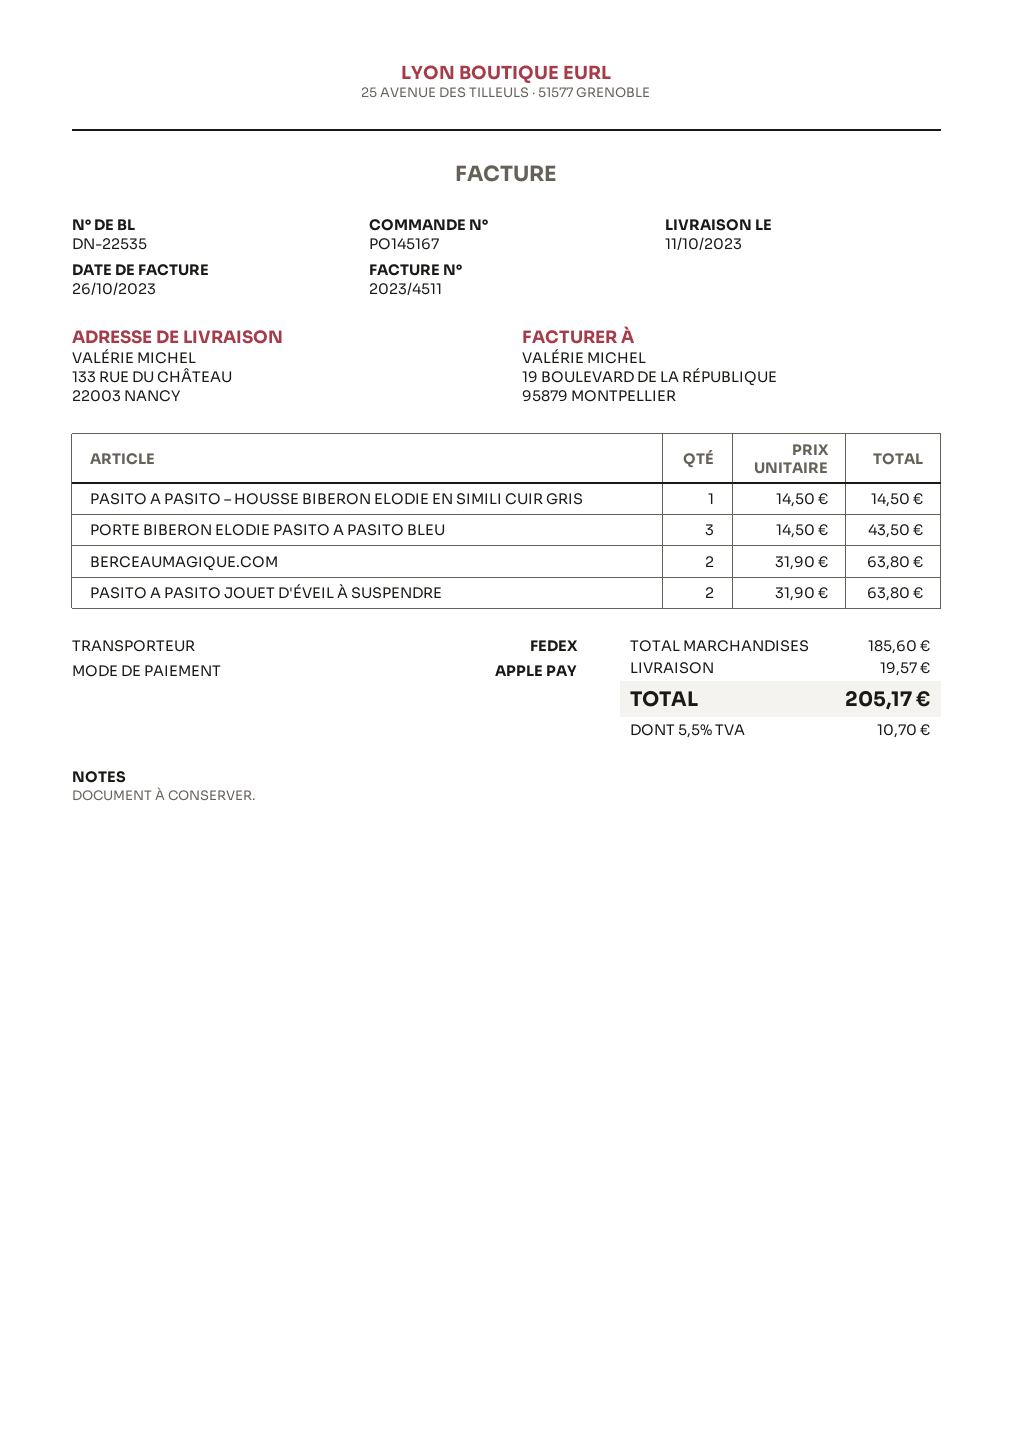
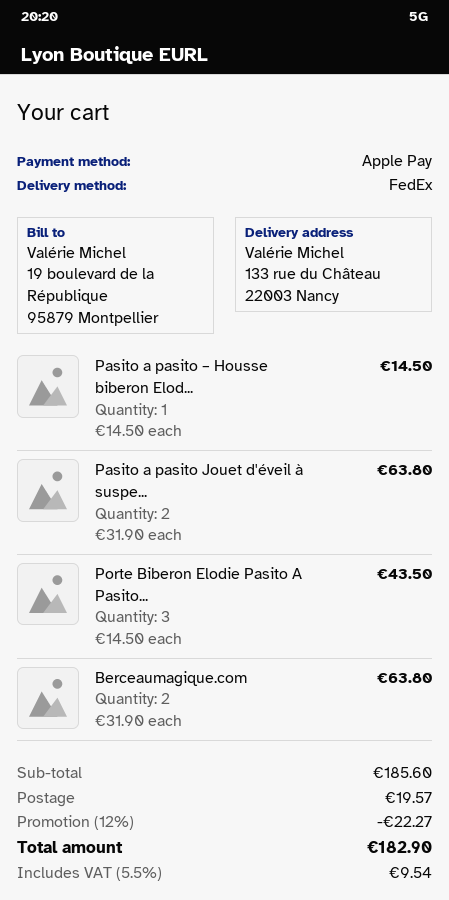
discount: none -> 12% = 22.27
tax: 5.5% = 10.70 -> 5.5% = 9.54
total: 205.17 -> 182.90

